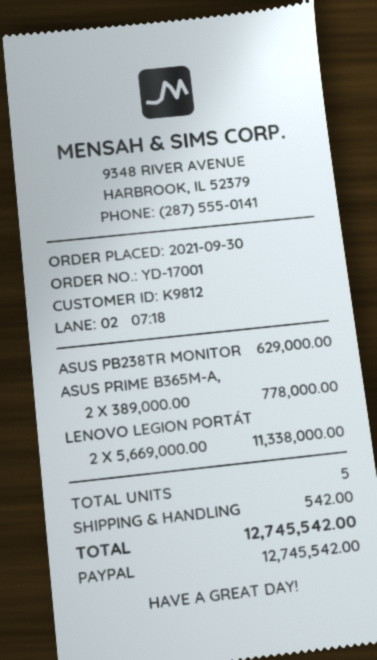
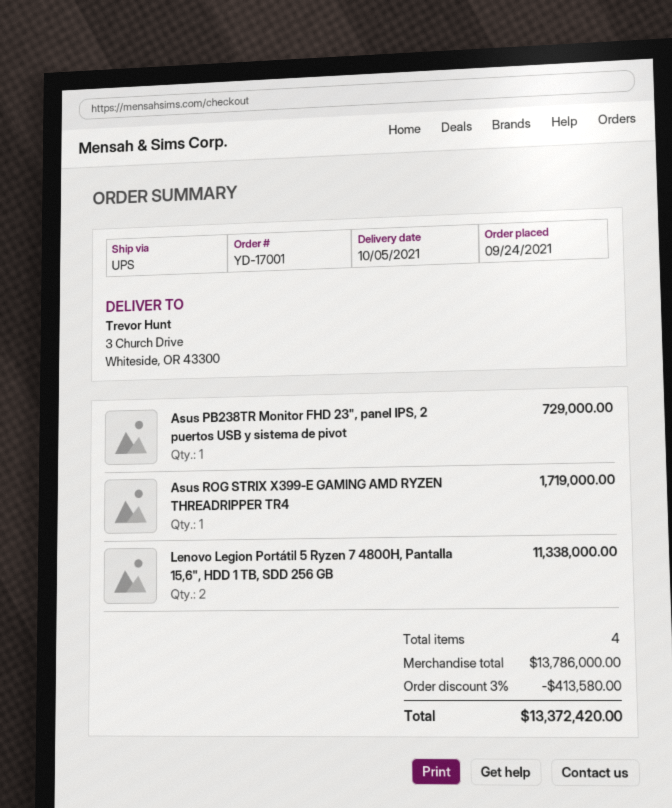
order date: 2021-09-30 -> 2021-09-24
ASUS PB238TR MONITOR: 1 for 629000.00 -> 1 for 729000.00
ASUS PRIME B365M-A,: 2 for 778000.00 -> none
Asus ROG STRIX X399-E GAMING AMD RYZEN THREADRIPPER TR4: none -> 1 for 1719000.00
total quantity: 5 -> 4
discount: none -> 3% = 413580.00
shipping: 542.00 -> none
total: 12745542.00 -> 13372420.00

